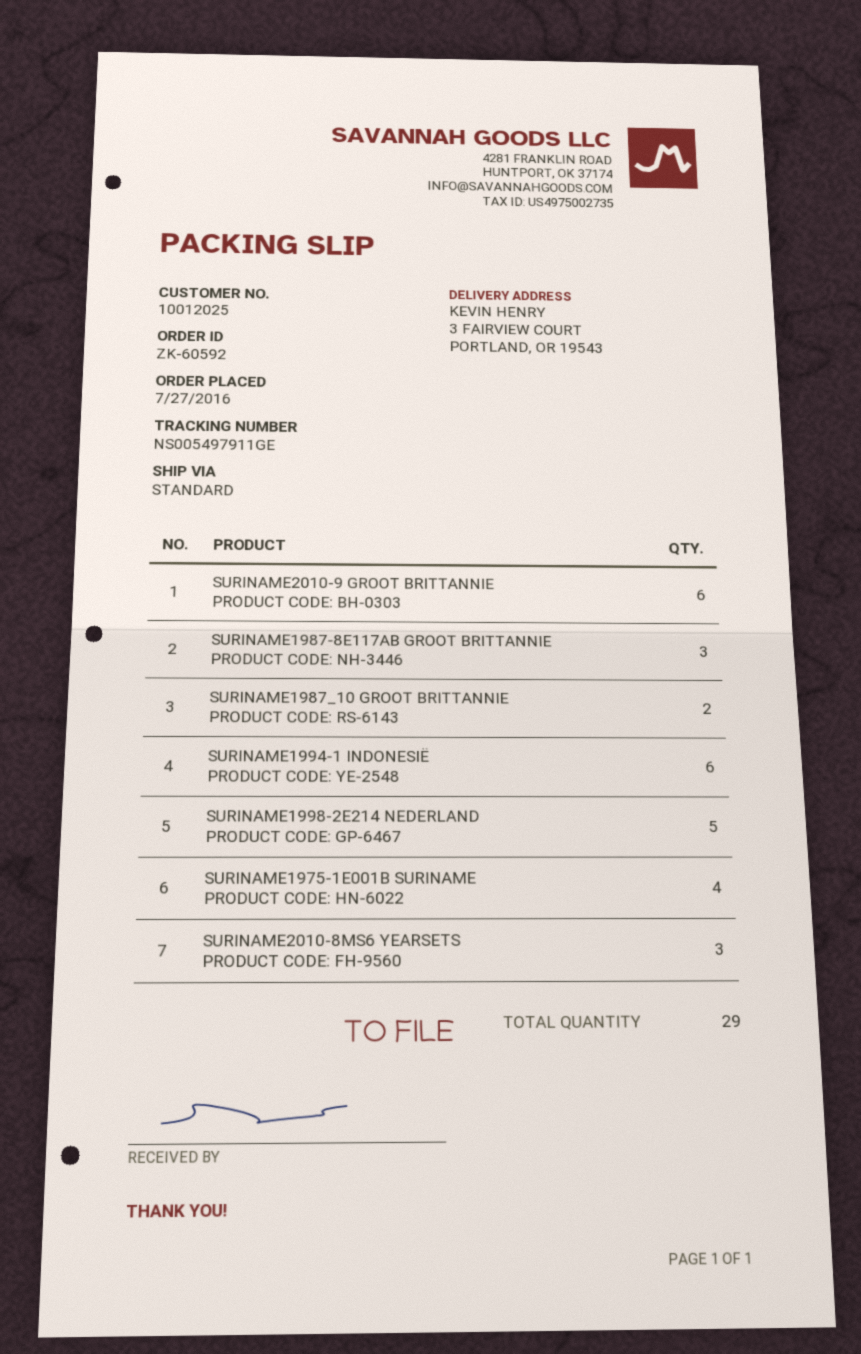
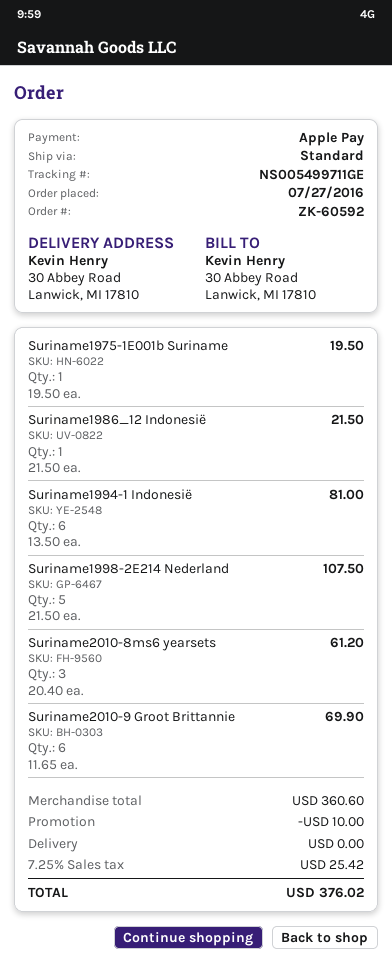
tracking number: NS005497911GE -> NS005499711GE
ship to: 3 FAIRVIEW COURT, PORTLAND, OR 19543 -> 30 Abbey Road, Lanwick, MI 17810
SURINAME1987-8E117AB GROOT BRITTANNIE: 3 -> none
SURINAME1987_10 GROOT BRITTANNIE: 2 -> none
SURINAME1975-1E001B SURINAME: 4 -> 1
Suriname1986_12 Indonesië: none -> 1

